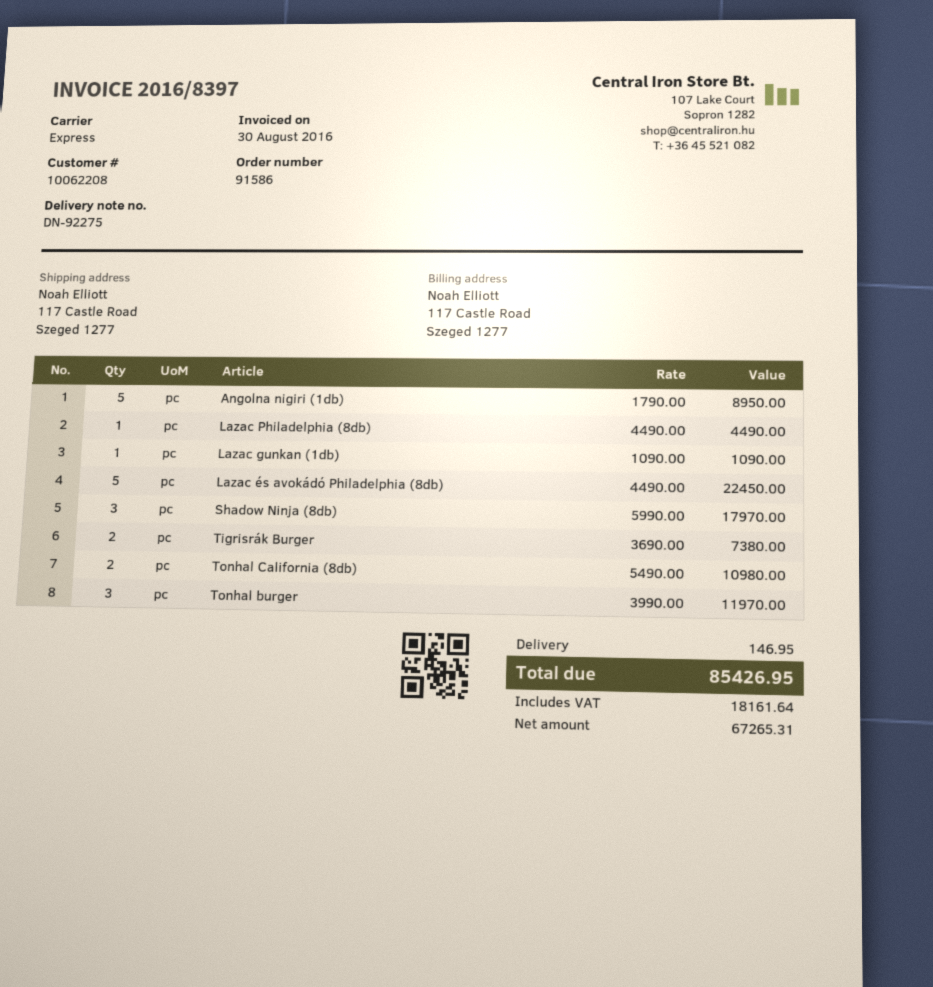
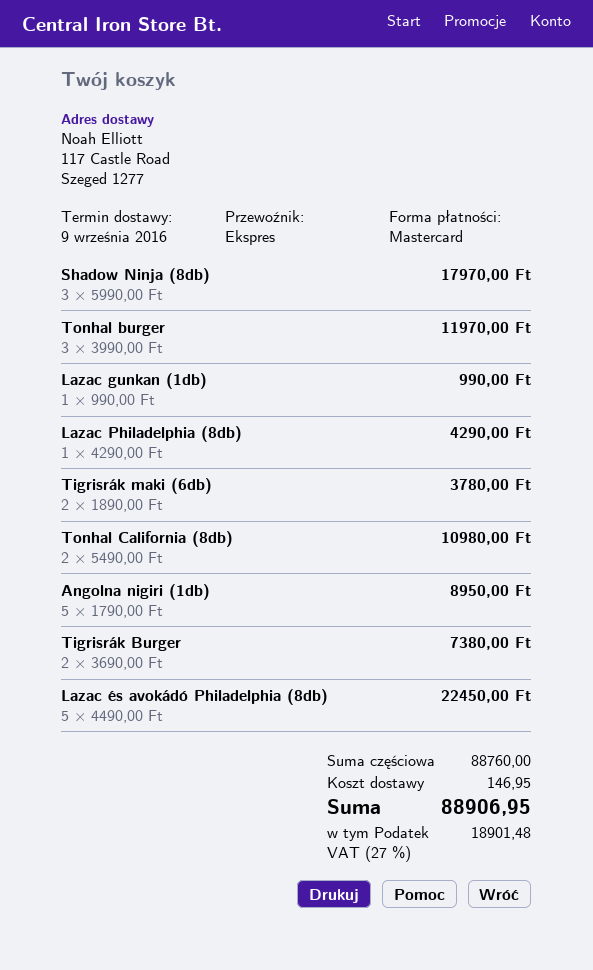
Lazac Philadelphia (8db): 1 x 4490.00 = 4490.00 -> 1 x 4290.00 = 4290.00
Lazac gunkan (1db): 1 x 1090.00 = 1090.00 -> 1 x 990.00 = 990.00
Tigrisrák maki (6db): none -> 2 x 1890.00 = 3780.00
tax: 18161.64 -> 18901.48
total: 85426.95 -> 88906.95

